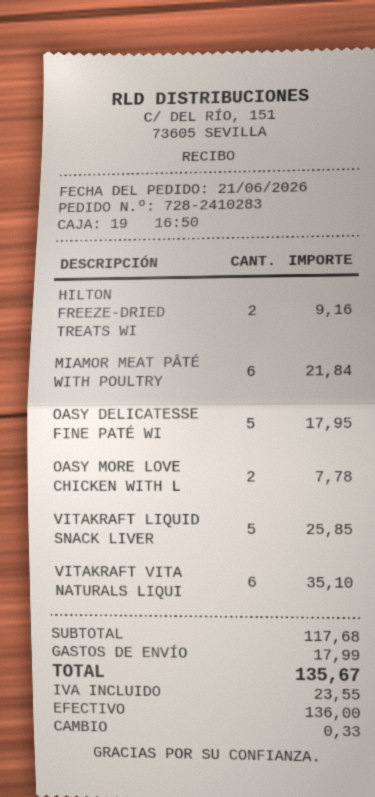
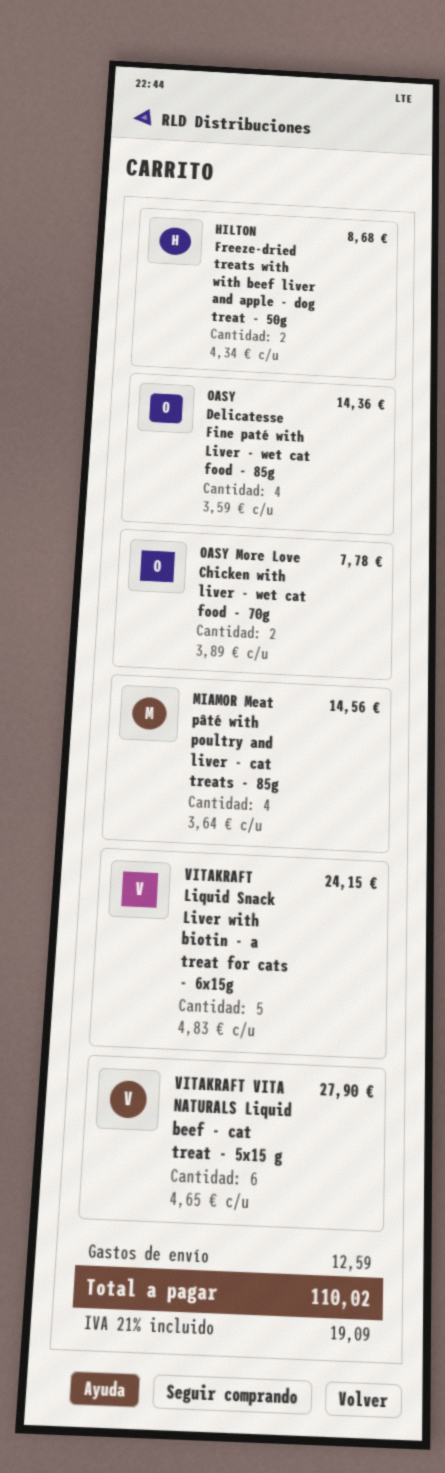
HILTON FREEZE-DRIED TREATS WI: 2 for 9.16 -> 2 for 8.68
MIAMOR MEAT PÂTÉ WITH POULTRY: 6 for 21.84 -> 4 for 14.56
OASY DELICATESSE FINE PATÉ WI: 5 for 17.95 -> 4 for 14.36
VITAKRAFT LIQUID SNACK LIVER: 5 for 25.85 -> 5 for 24.15
VITAKRAFT VITA NATURALS LIQUI: 6 for 35.10 -> 6 for 27.90
shipping: 17.99 -> 12.59
tax: 23.55 -> 19.09
total: 135.67 -> 110.02

